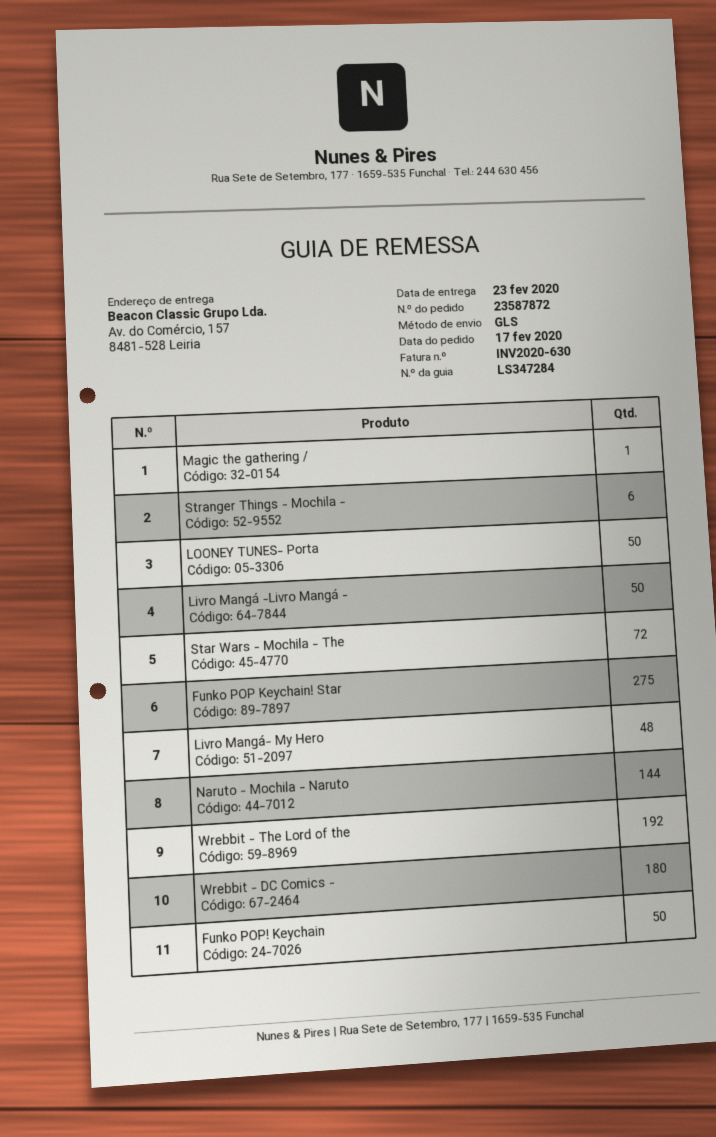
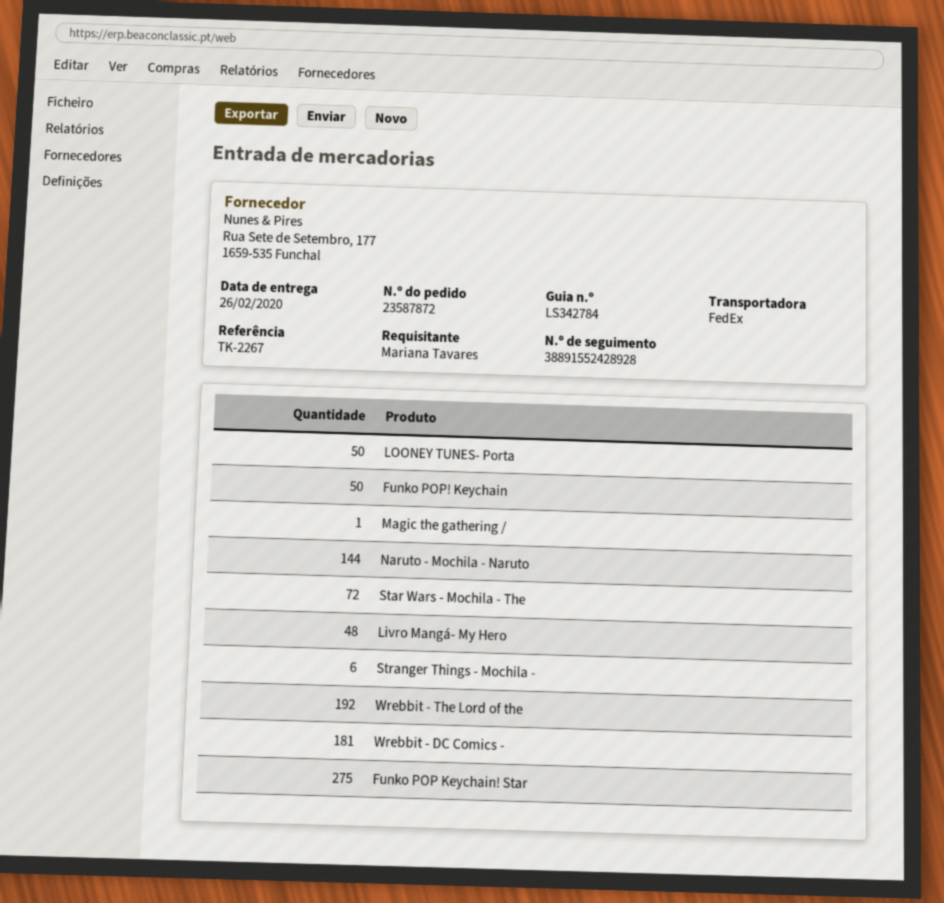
delivery note number: LS347284 -> LS342784
delivery date: 2020-02-23 -> 2020-02-26
shipping method: GLS -> FedEx
Livro Mangá -Livro Mangá -: 50 -> none
Wrebbit - DC Comics -: 180 -> 181

